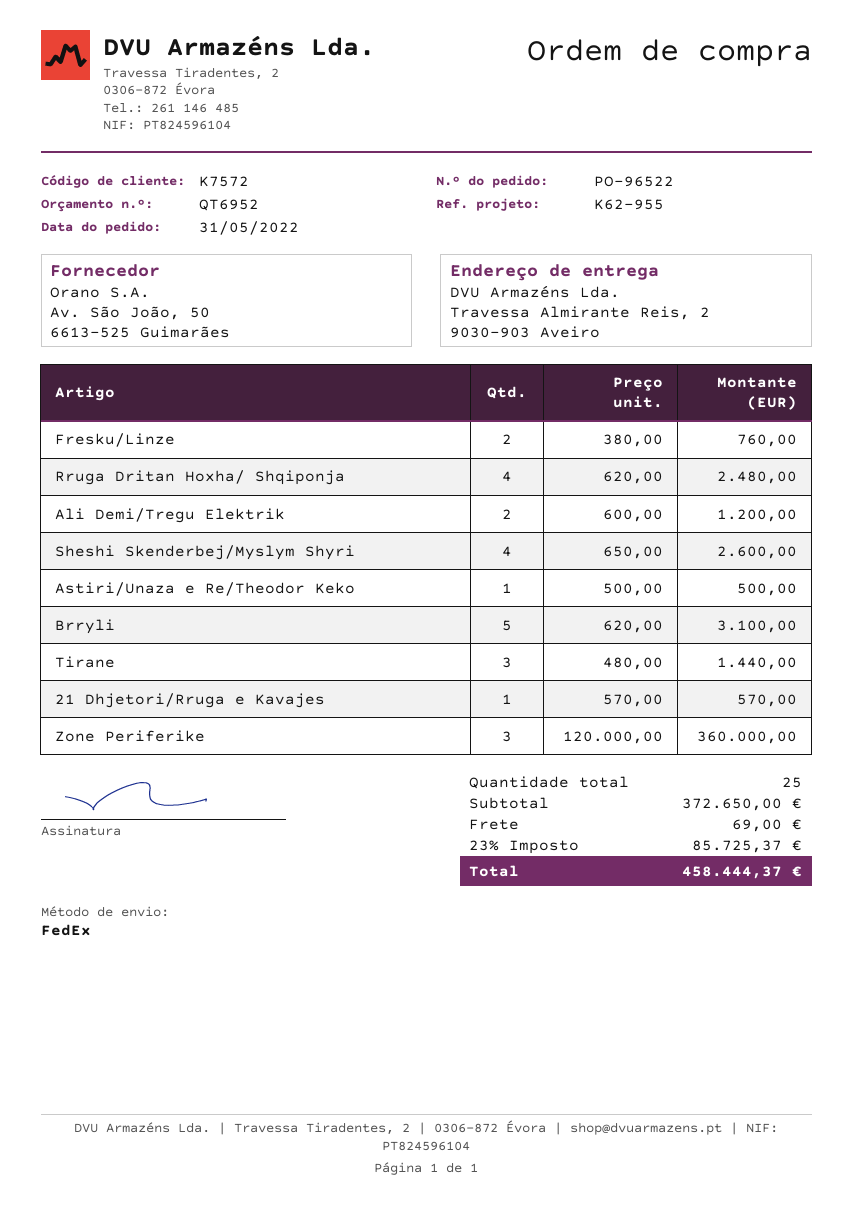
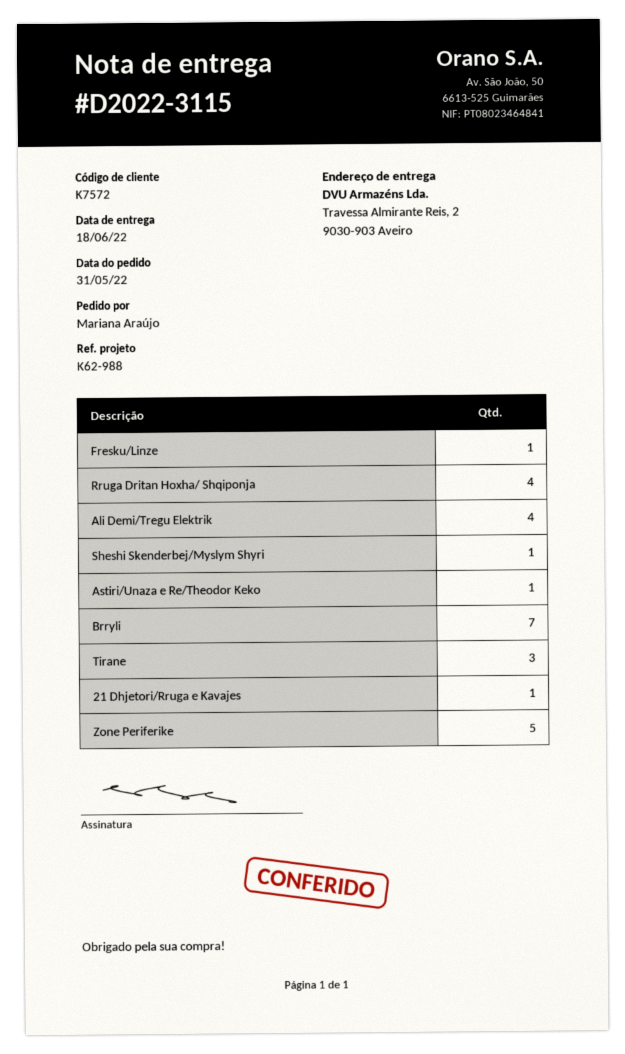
reference: K62-955 -> K62-988
Fresku/Linze: 2 -> 1
Ali Demi/Tregu Elektrik: 2 -> 4
Sheshi Skenderbej/Myslym Shyri: 4 -> 1
Brryli: 5 -> 7
Zone Periferike: 3 -> 5

